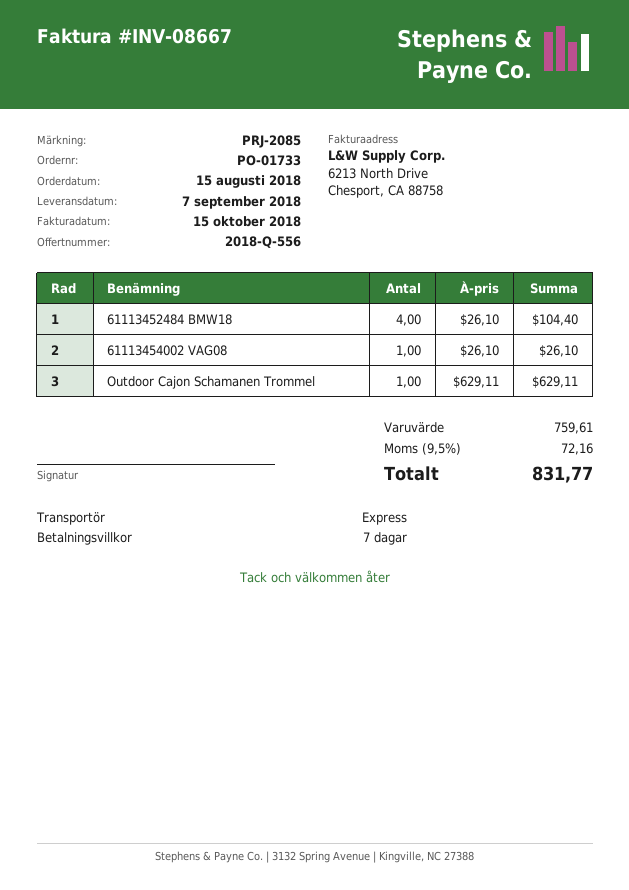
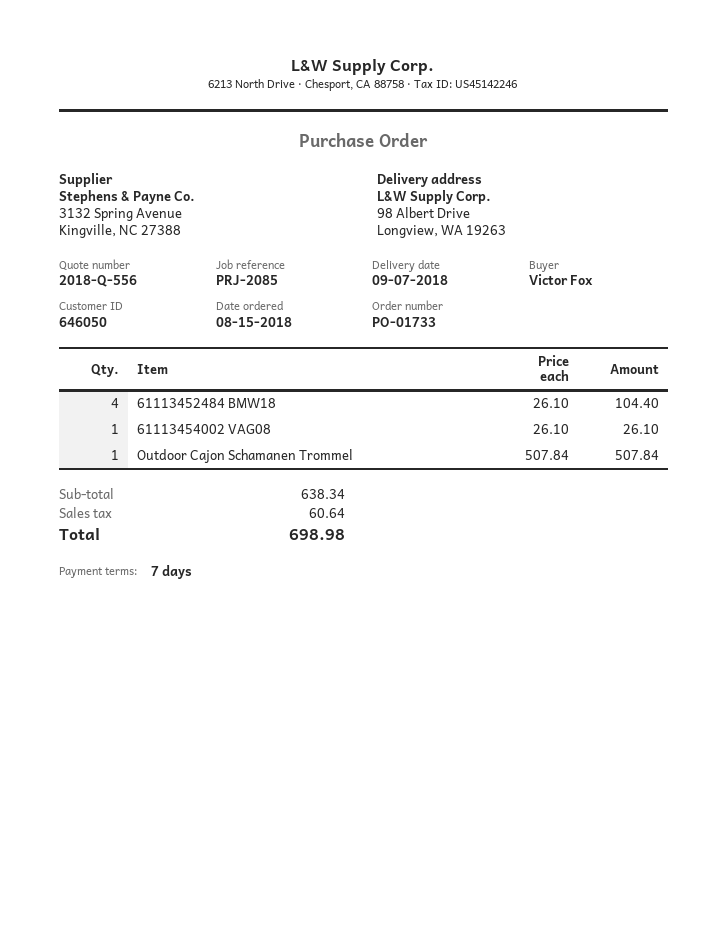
Outdoor Cajon Schamanen Trommel: 1 x 629.11 = 629.11 -> 1 x 507.84 = 507.84
subtotal: 759.61 -> 638.34
tax: 72.16 -> 60.64
total: 831.77 -> 698.98

